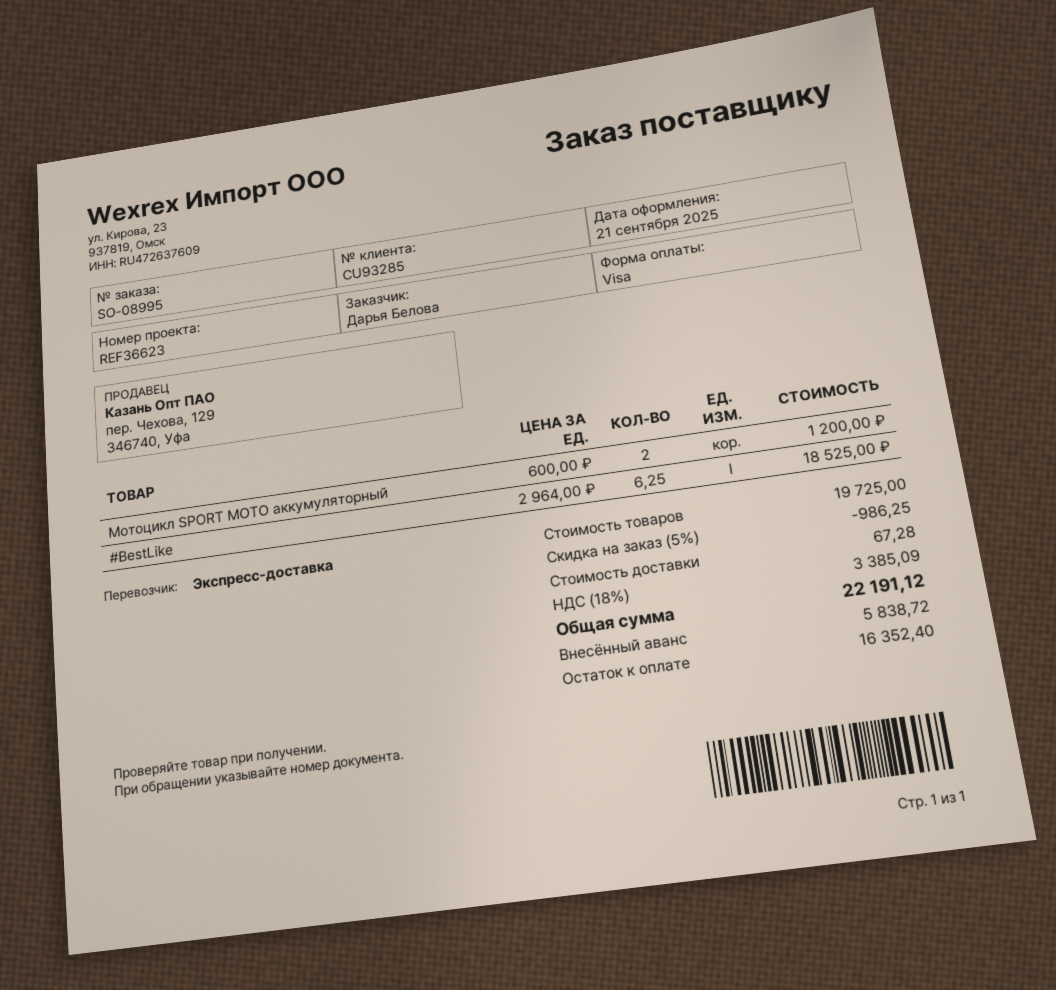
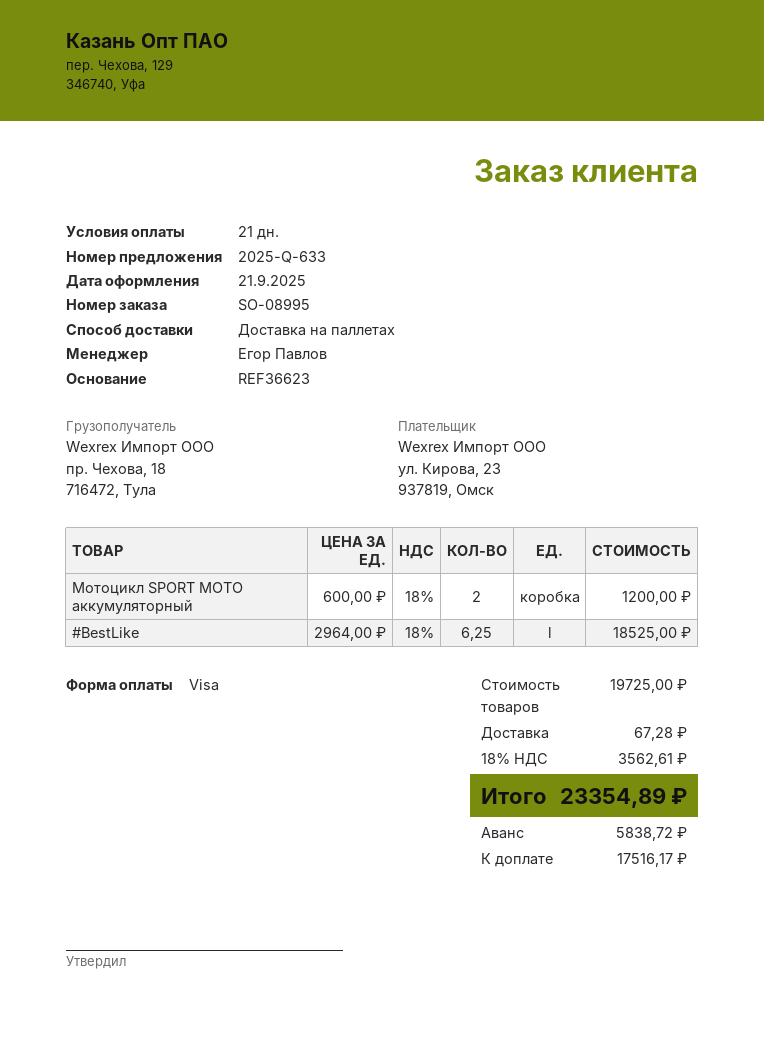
shipping method: express -> pallet freight
discount: 5% = 986.25 -> none
tax: 18% = 3385.09 -> 18% = 3562.61
total: 22191.12 -> 23354.89
balance: 16352.40 -> 17516.17

